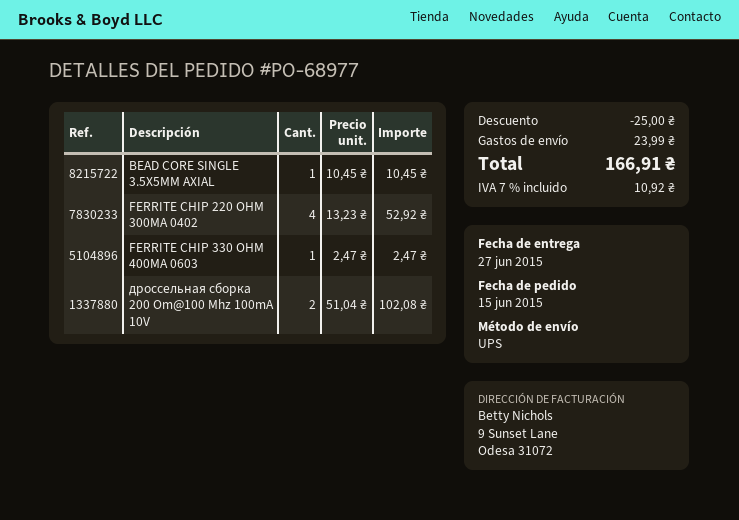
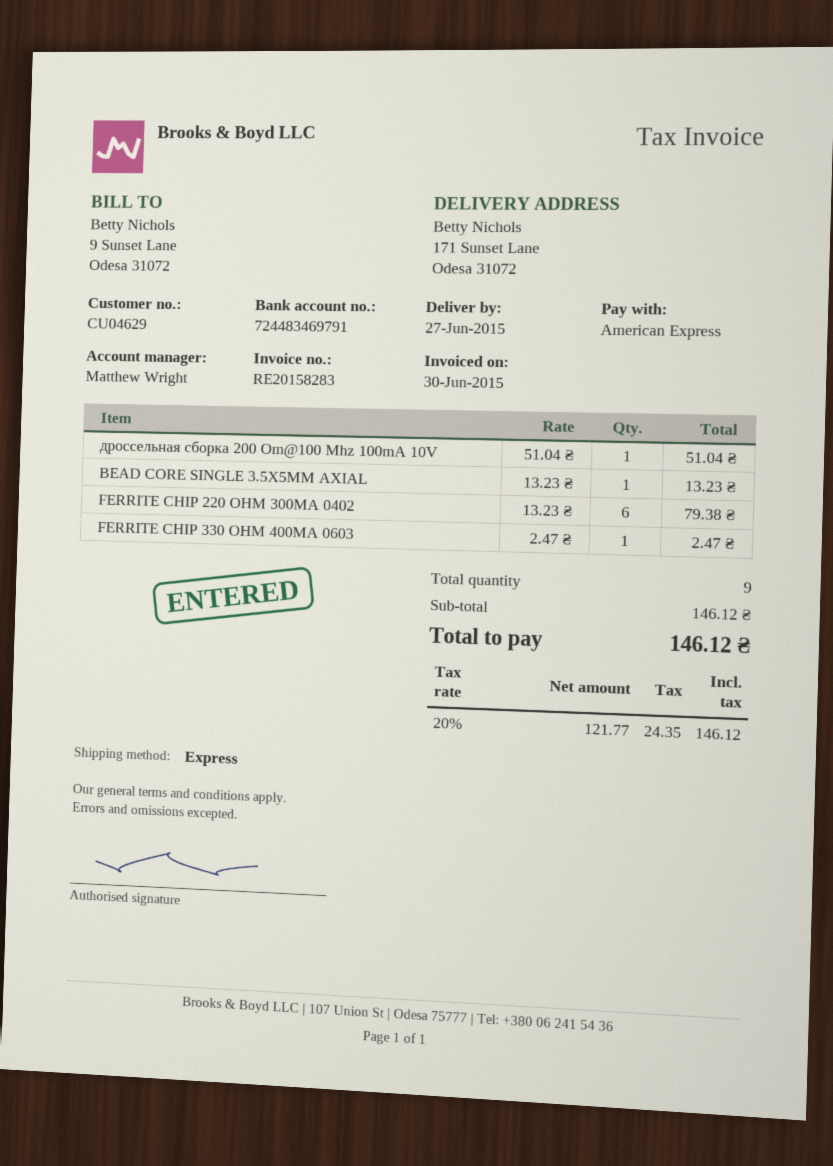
shipping method: UPS -> express
BEAD CORE SINGLE 3.5X5MM AXIAL: 1 x 10.45 = 10.45 -> 1 x 13.23 = 13.23
FERRITE CHIP 220 OHM 300MA 0402: 4 x 13.23 = 52.92 -> 6 x 13.23 = 79.38
дроссельная сборка 200 Om@100 Mhz 100mA 10V: 2 x 51.04 = 102.08 -> 1 x 51.04 = 51.04
discount: 25.00 -> none
shipping: 23.99 -> none
tax: 7% = 10.92 -> 20% = 24.35
total: 166.91 -> 146.12

